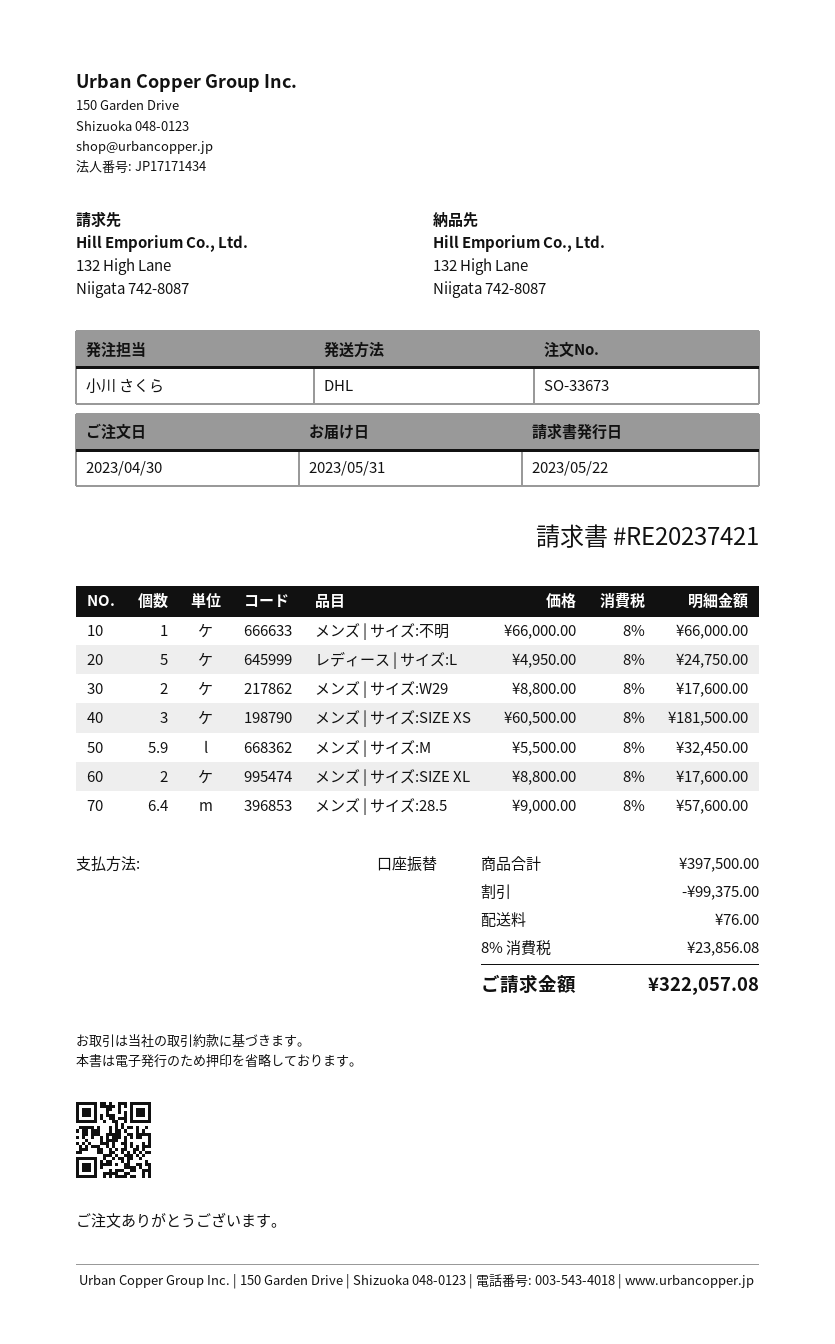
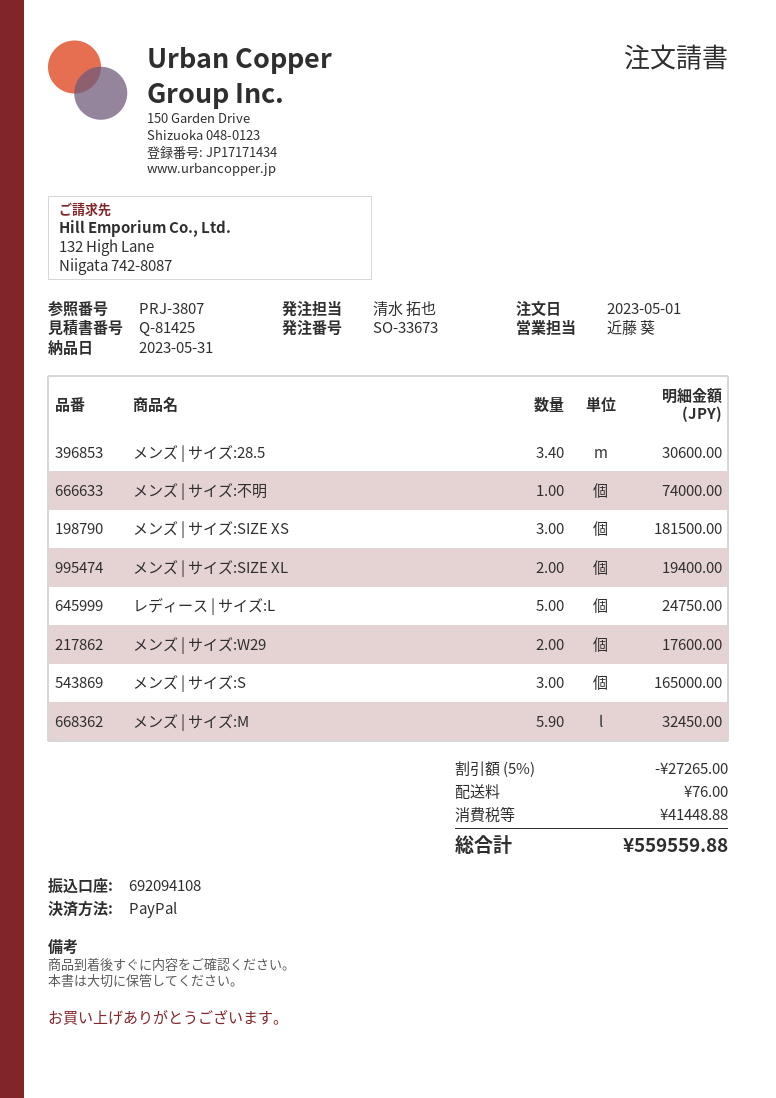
order date: 2023-04-30 -> 2023-05-01
ordered by: 小川 さくら -> 清水 拓也
payment method: direct debit -> PayPal
メンズ | サイズ:不明: 1 for 66000.00 -> 1 for 74000.00
メンズ | サイズ:SIZE XL: 2 for 17600.00 -> 2 for 19400.00
メンズ | サイズ:28.5: 6.4 for 57600.00 -> 3.4 for 30600.00
メンズ | サイズ:S: none -> 3 for 165000.00
discount: 99375.00 -> 27265.00
tax: 23856.08 -> 41448.88
total: 322057.08 -> 559559.88

